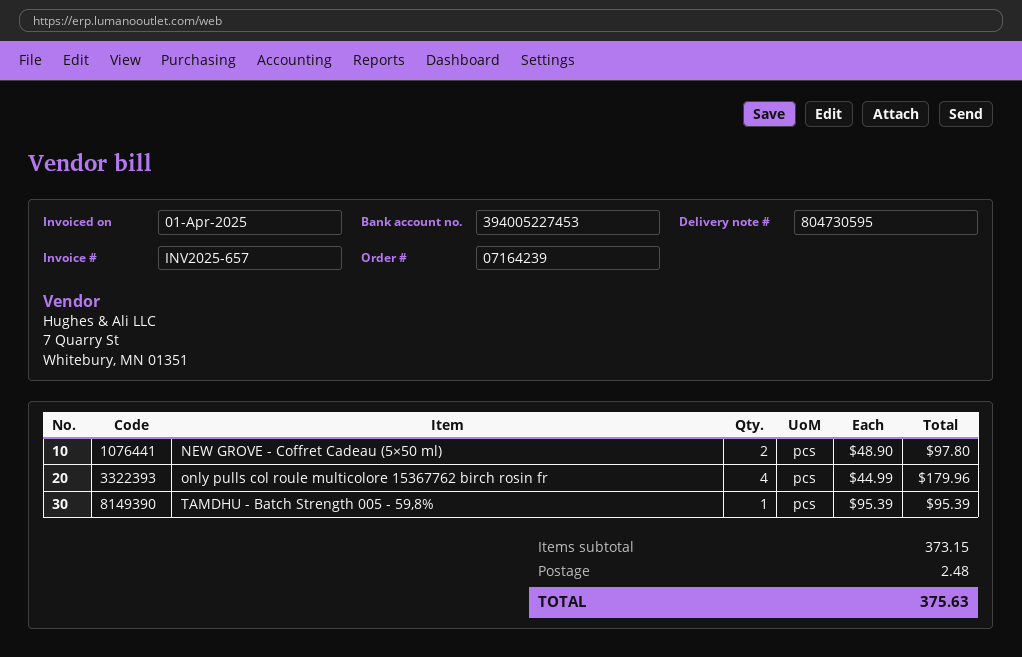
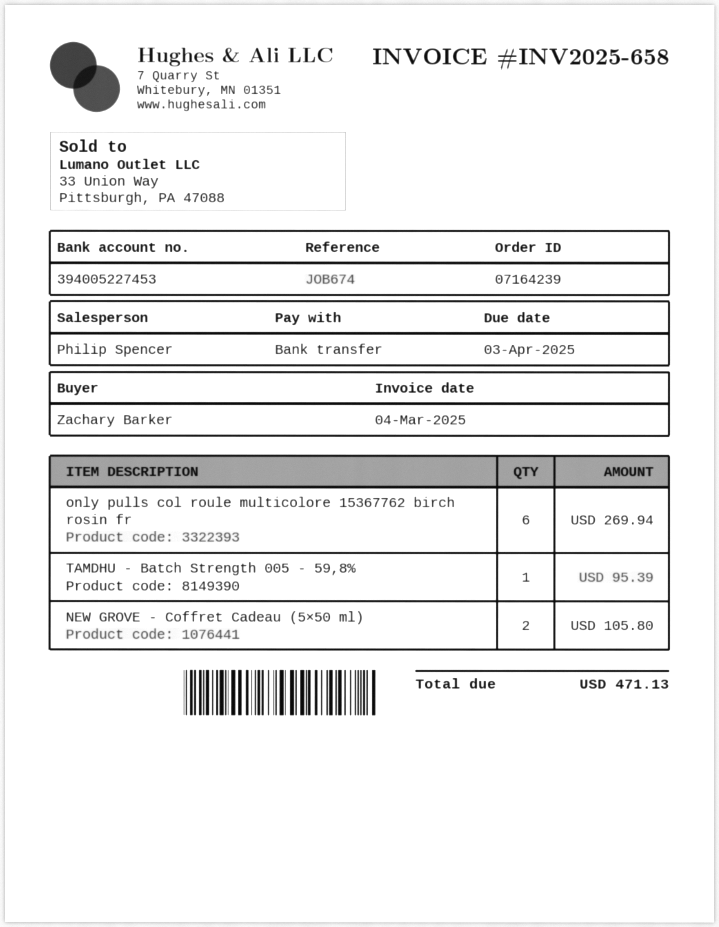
invoice number: INV2025-657 -> INV2025-658
invoice date: 2025-04-01 -> 2025-03-04
NEW GROVE - Coffret Cadeau (5×50 ml): 2 for 97.80 -> 2 for 105.80
only pulls col roule multicolore 15367762 birch rosin fr: 4 for 179.96 -> 6 for 269.94
shipping: 2.48 -> none
total: 375.63 -> 471.13

